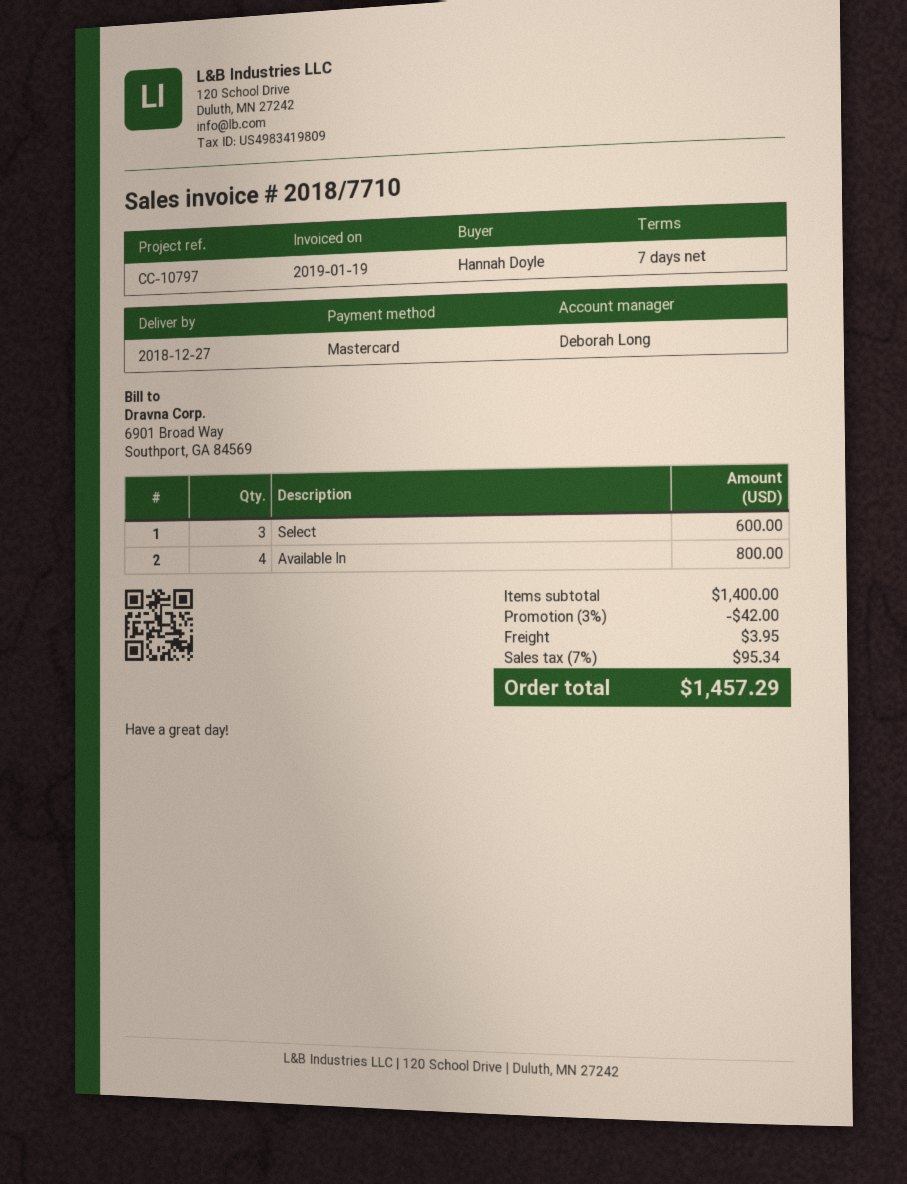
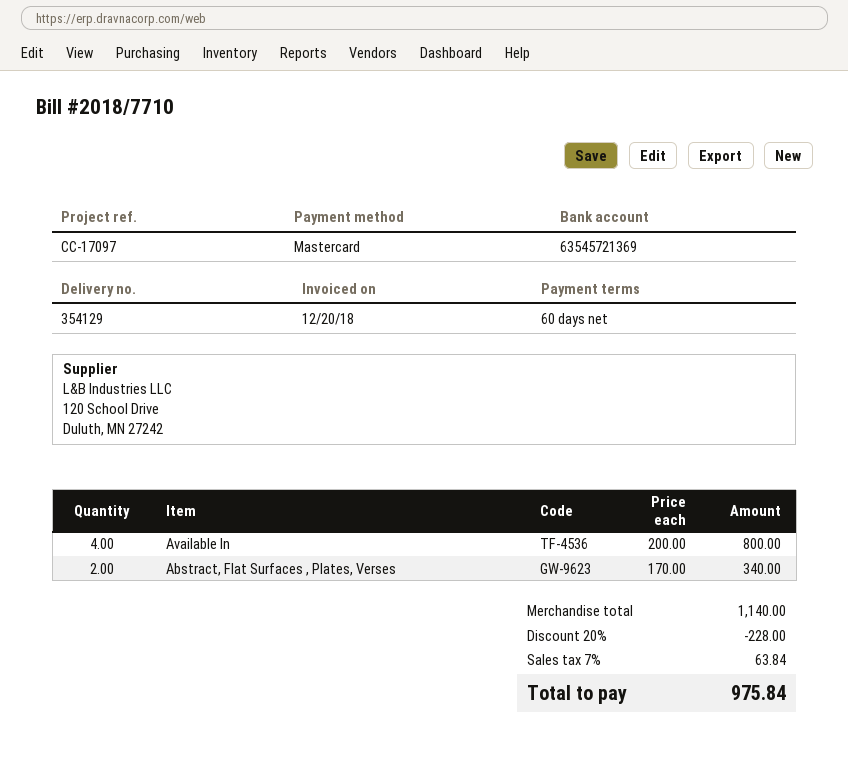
invoice date: 2019-01-19 -> 2018-12-20
payment terms: 7 days -> 60 days
reference: CC-10797 -> CC-17097
Select: 3 for 600.00 -> none
Abstract, Flat Surfaces , Plates, Verses: none -> 2 for 340.00
subtotal: 1400.00 -> 1140.00
discount: 3% = 42.00 -> 20% = 228.00
shipping: 3.95 -> none
tax: 7% = 95.34 -> 7% = 63.84
total: 1457.29 -> 975.84

